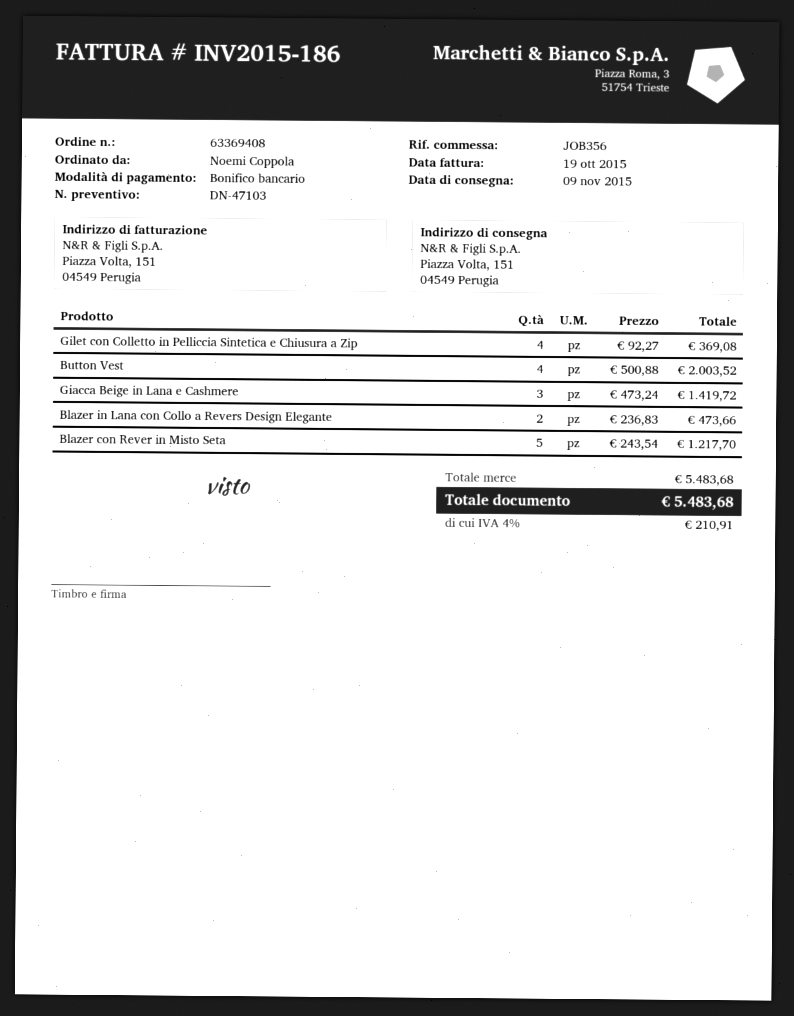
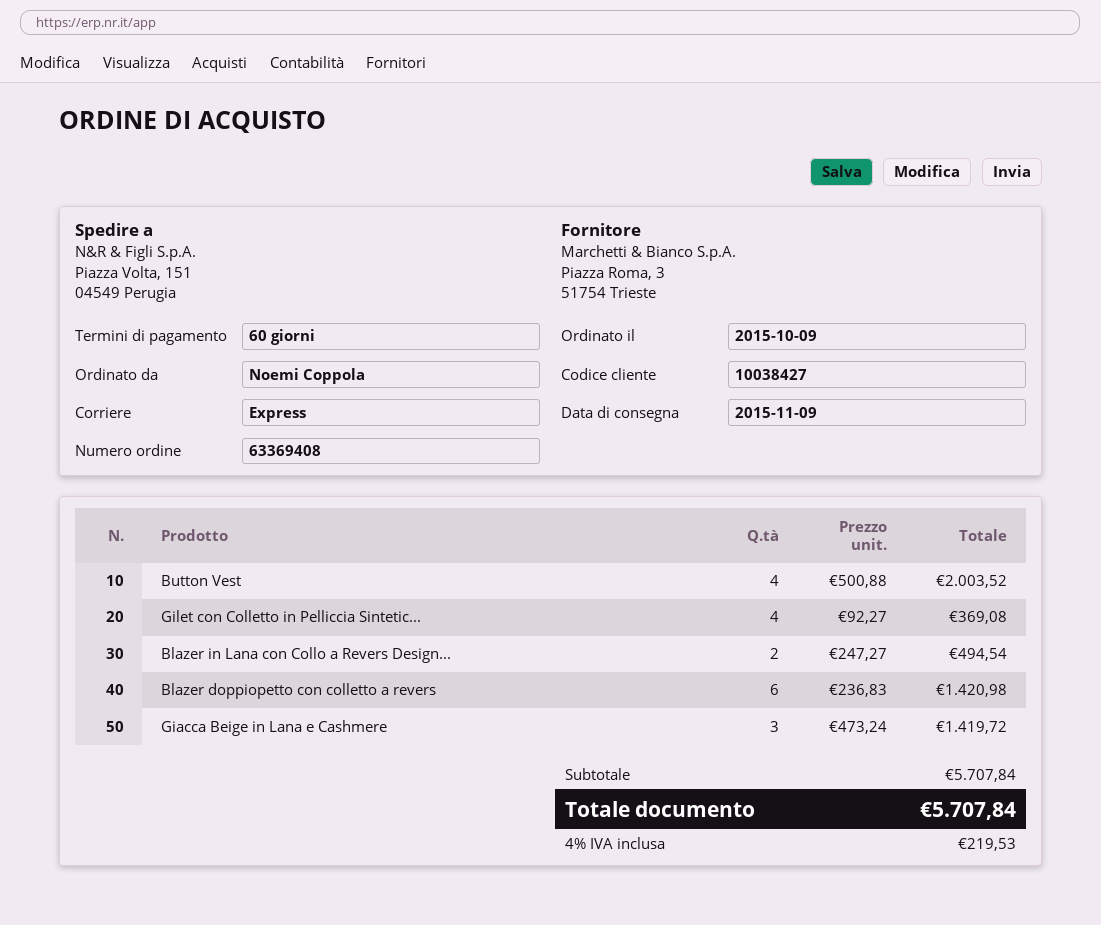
Blazer in Lana con Collo a Revers Design Elegante: 2 x 236.83 = 473.66 -> 2 x 247.27 = 494.54
Blazer con Rever in Misto Seta: 5 x 243.54 = 1217.70 -> none
Blazer doppiopetto con colletto a revers: none -> 6 x 236.83 = 1420.98
subtotal: 5483.68 -> 5707.84
tax: 4% = 210.91 -> 4% = 219.53
total: 5483.68 -> 5707.84

